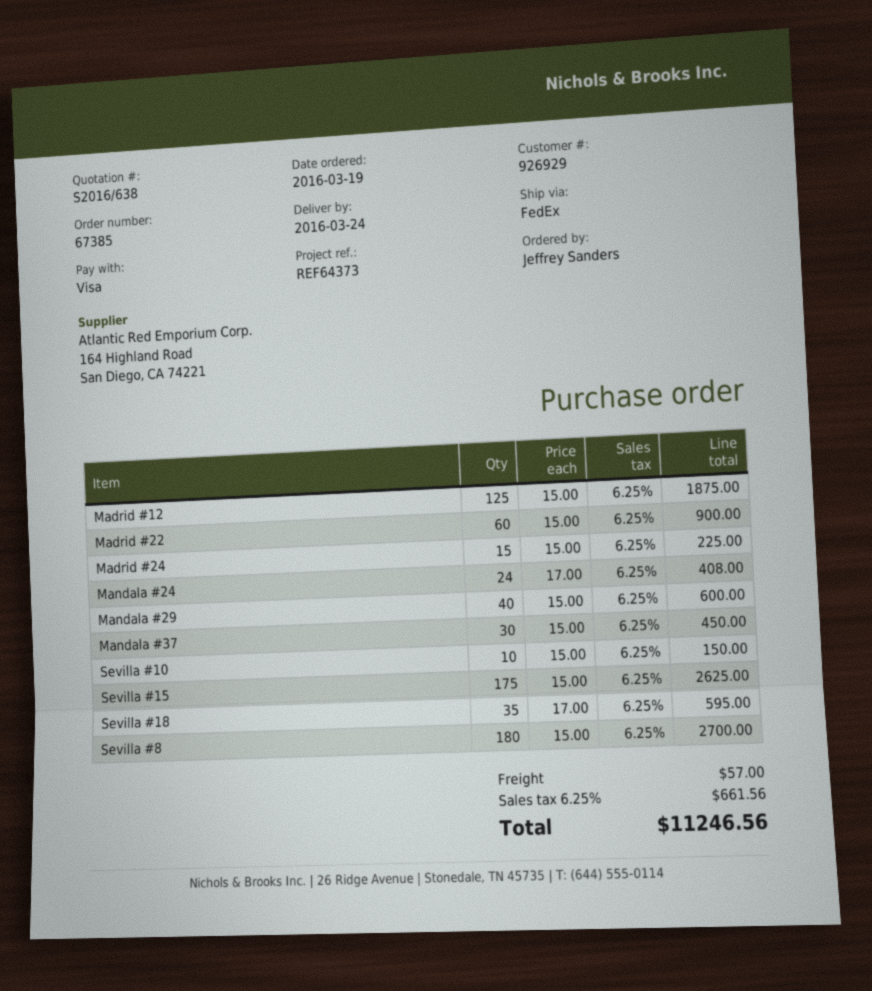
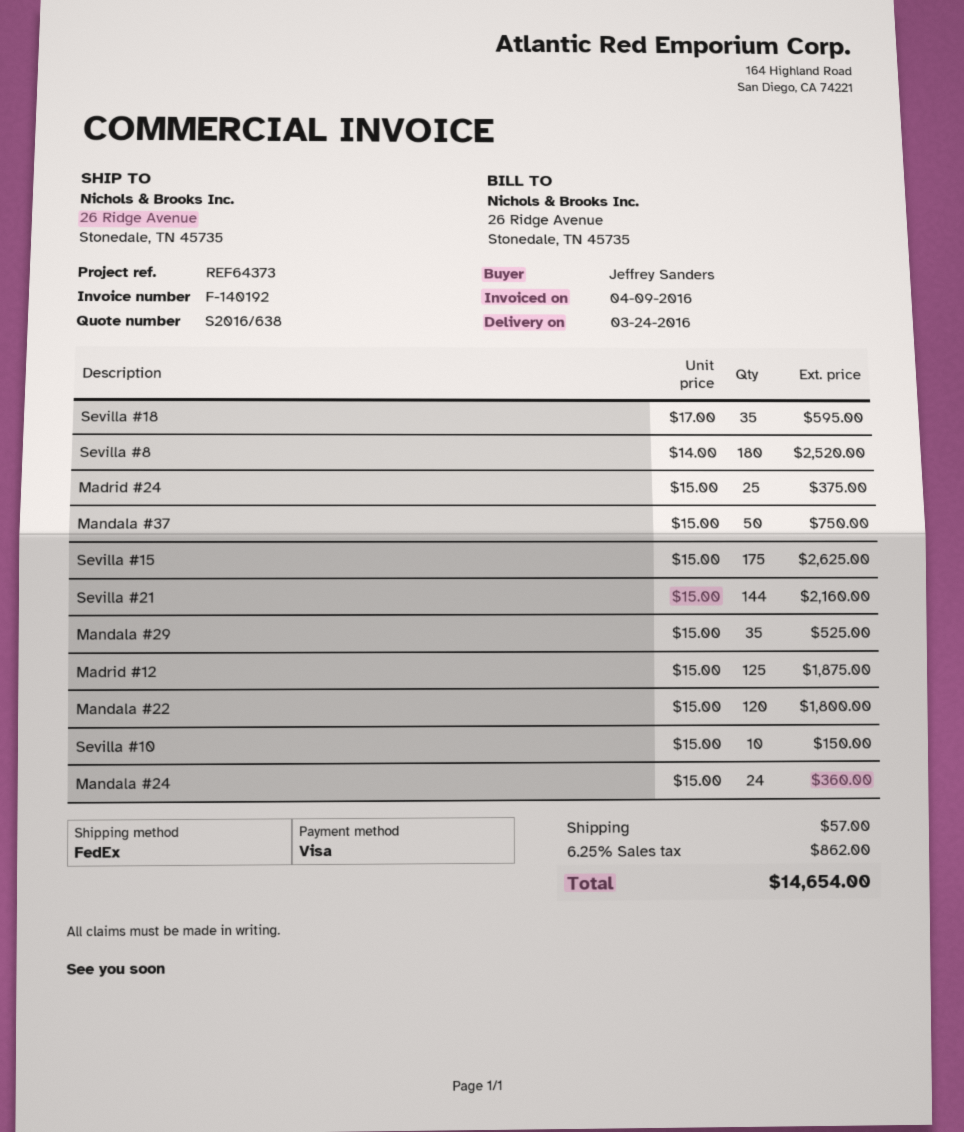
Madrid #22: 60 x 15.00 = 900.00 -> none
Madrid #24: 15 x 15.00 = 225.00 -> 25 x 15.00 = 375.00
Mandala #24: 24 x 17.00 = 408.00 -> 24 x 15.00 = 360.00
Mandala #29: 40 x 15.00 = 600.00 -> 35 x 15.00 = 525.00
Mandala #37: 30 x 15.00 = 450.00 -> 50 x 15.00 = 750.00
Sevilla #8: 180 x 15.00 = 2700.00 -> 180 x 14.00 = 2520.00
Sevilla #21: none -> 144 x 15.00 = 2160.00
Mandala #22: none -> 120 x 15.00 = 1800.00
tax: 6.25% = 661.56 -> 6.25% = 862.00
total: 11246.56 -> 14654.00

